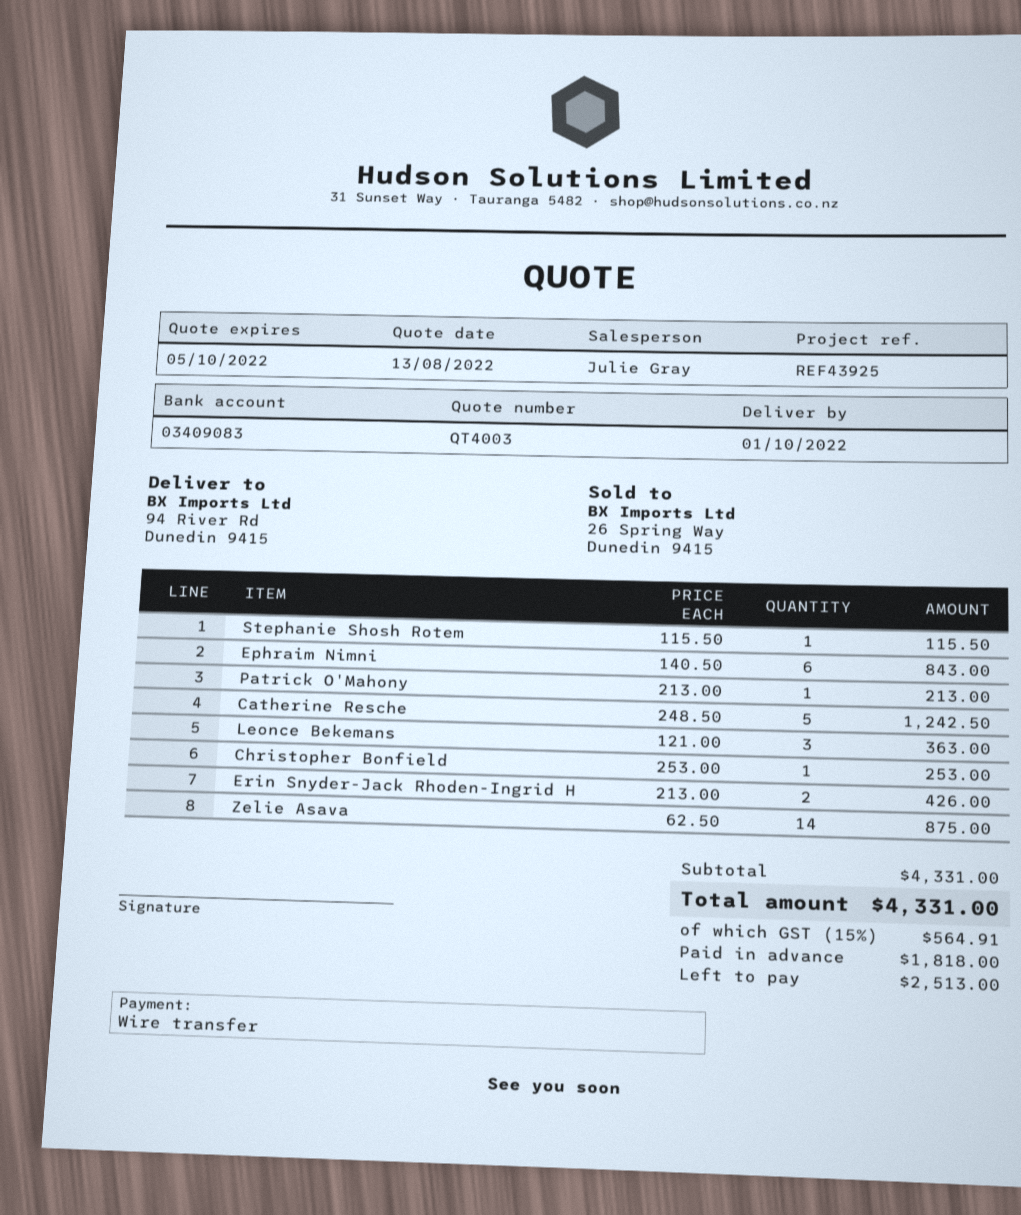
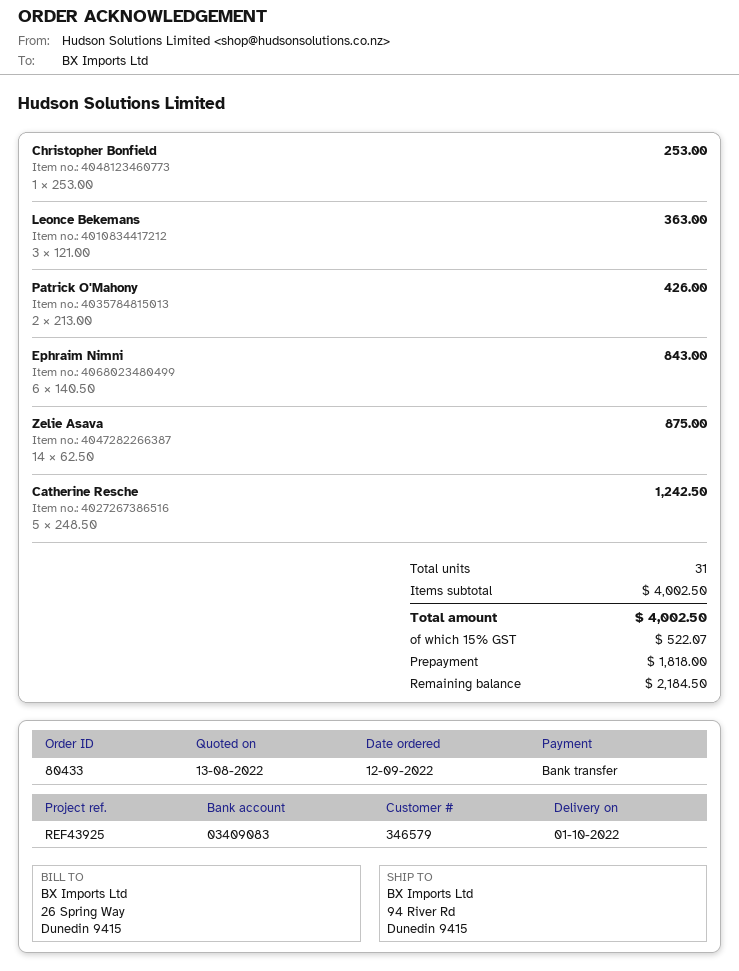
Stephanie Shosh Rotem: 1 x 115.50 = 115.50 -> none
Patrick O'Mahony: 1 x 213.00 = 213.00 -> 2 x 213.00 = 426.00
Erin Snyder-Jack Rhoden-Ingrid H: 2 x 213.00 = 426.00 -> none
subtotal: 4331.00 -> 4002.50
tax: 15% = 564.91 -> 15% = 522.07
total: 4331.00 -> 4002.50
balance: 2513.00 -> 2184.50

